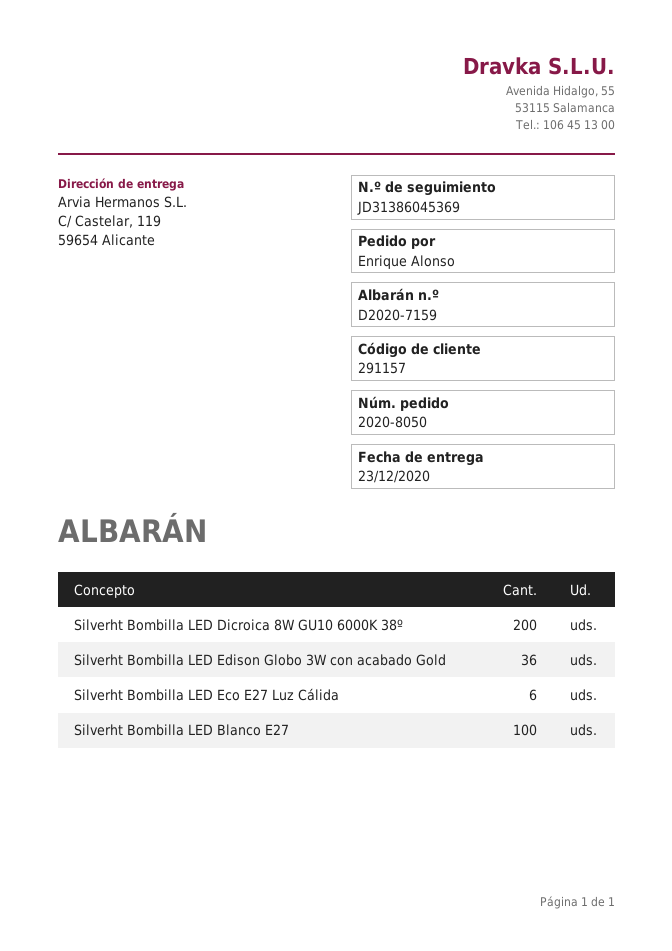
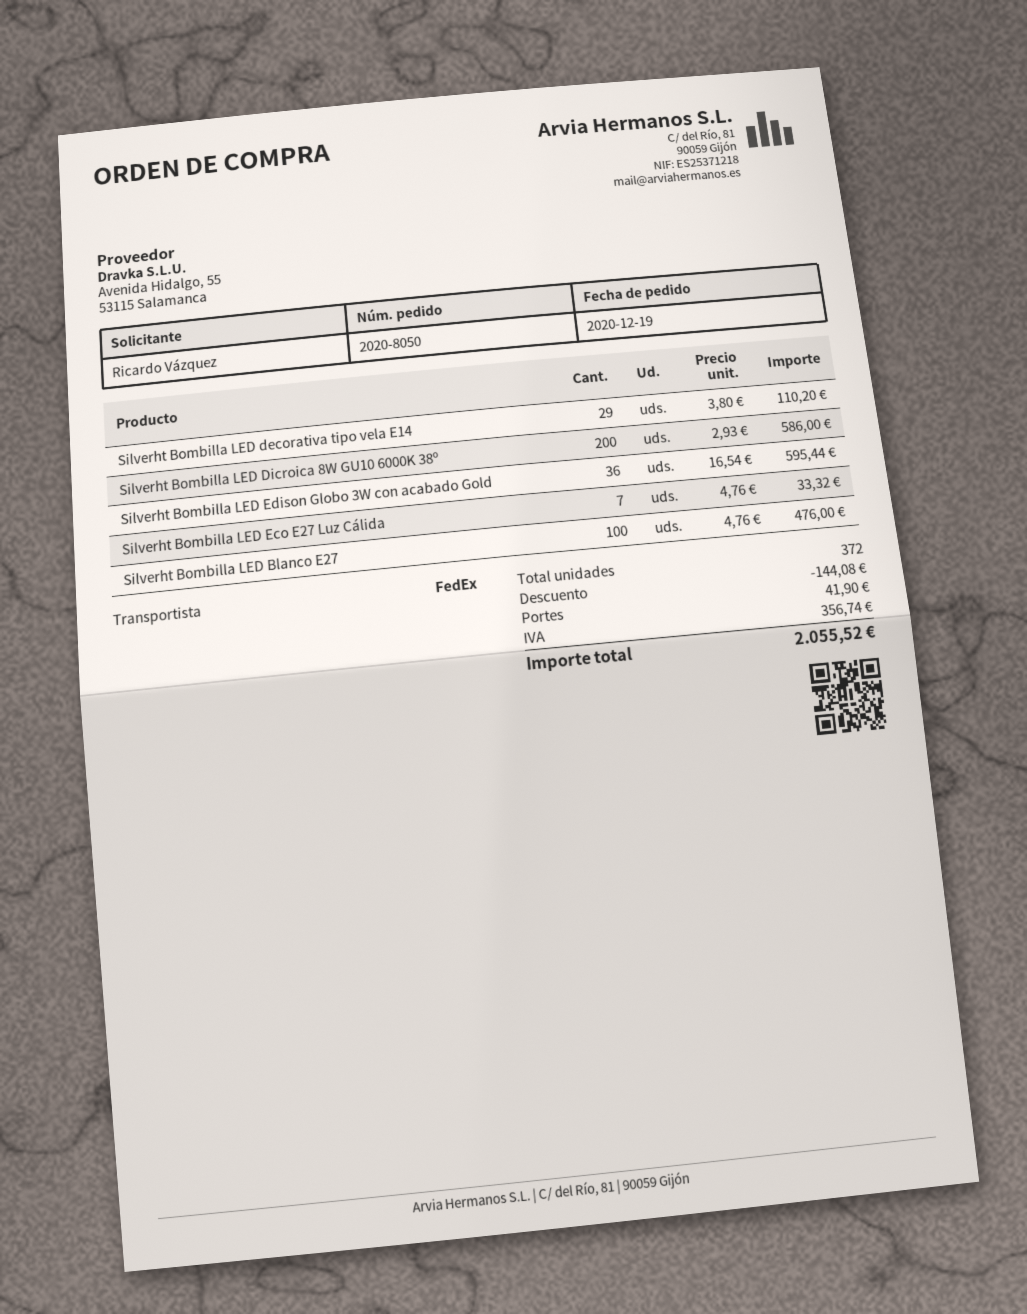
ordered by: Enrique Alonso -> Ricardo Vázquez
Silverht Bombilla LED Eco E27 Luz Cálida: 6 -> 7
Silverht Bombilla LED decorativa tipo vela E14: none -> 29

